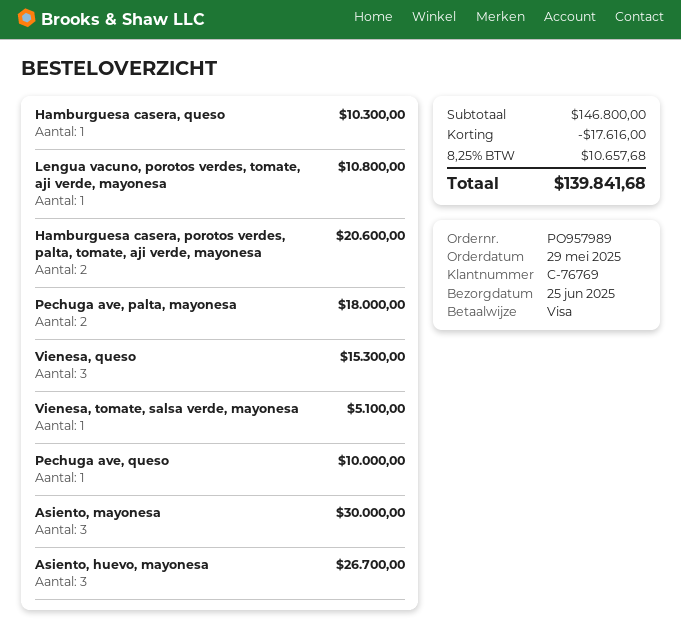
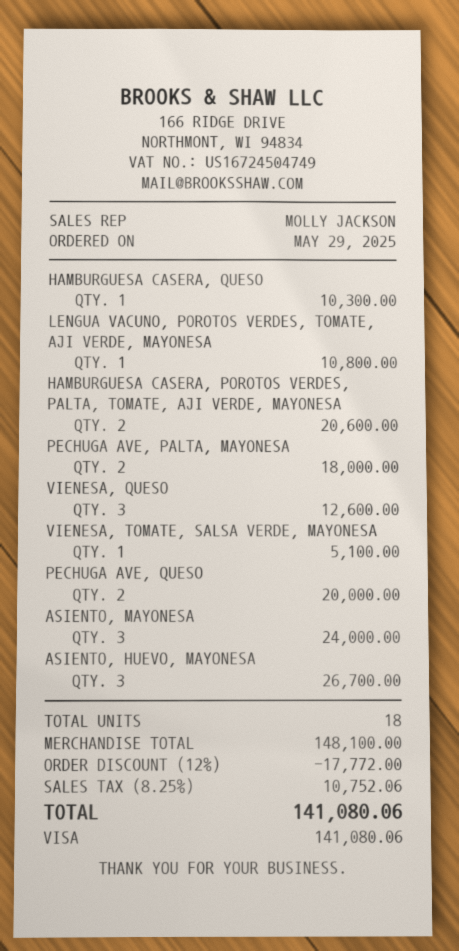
Vienesa, queso: 3 for 15300.00 -> 3 for 12600.00
Pechuga ave, queso: 1 for 10000.00 -> 2 for 20000.00
Asiento, mayonesa: 3 for 30000.00 -> 3 for 24000.00
subtotal: 146800.00 -> 148100.00
discount: 17616.00 -> 17772.00
tax: 8.25% = 10657.68 -> 8.25% = 10752.06
total: 139841.68 -> 141080.06

